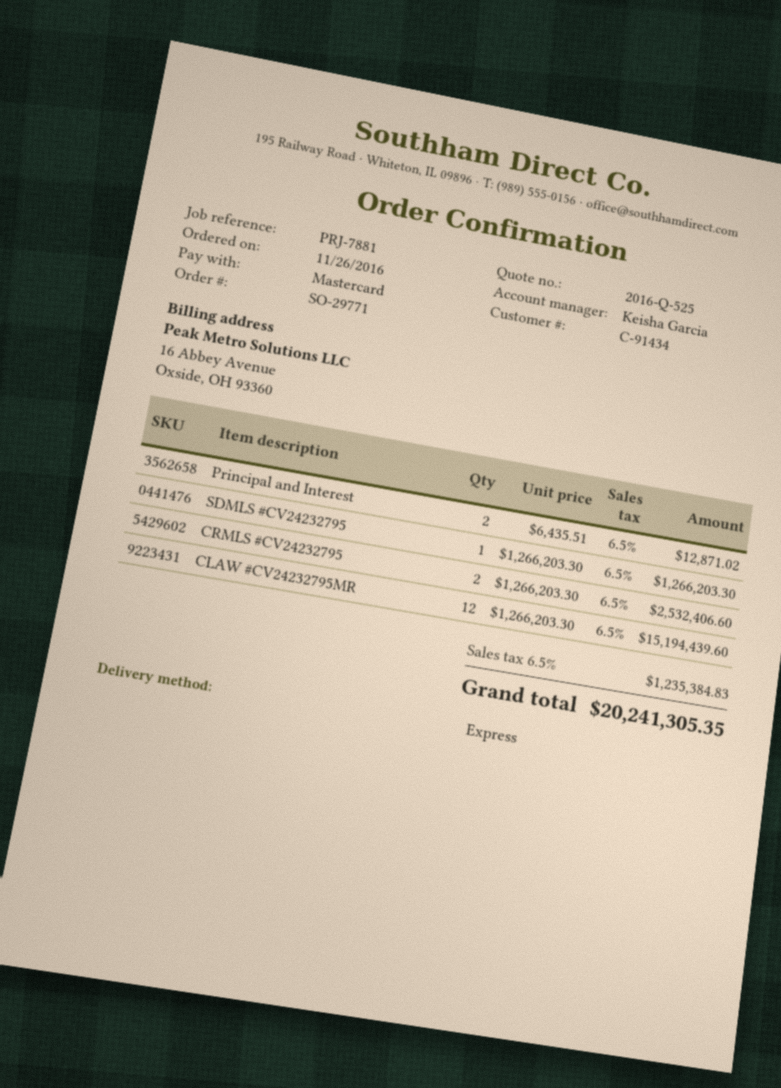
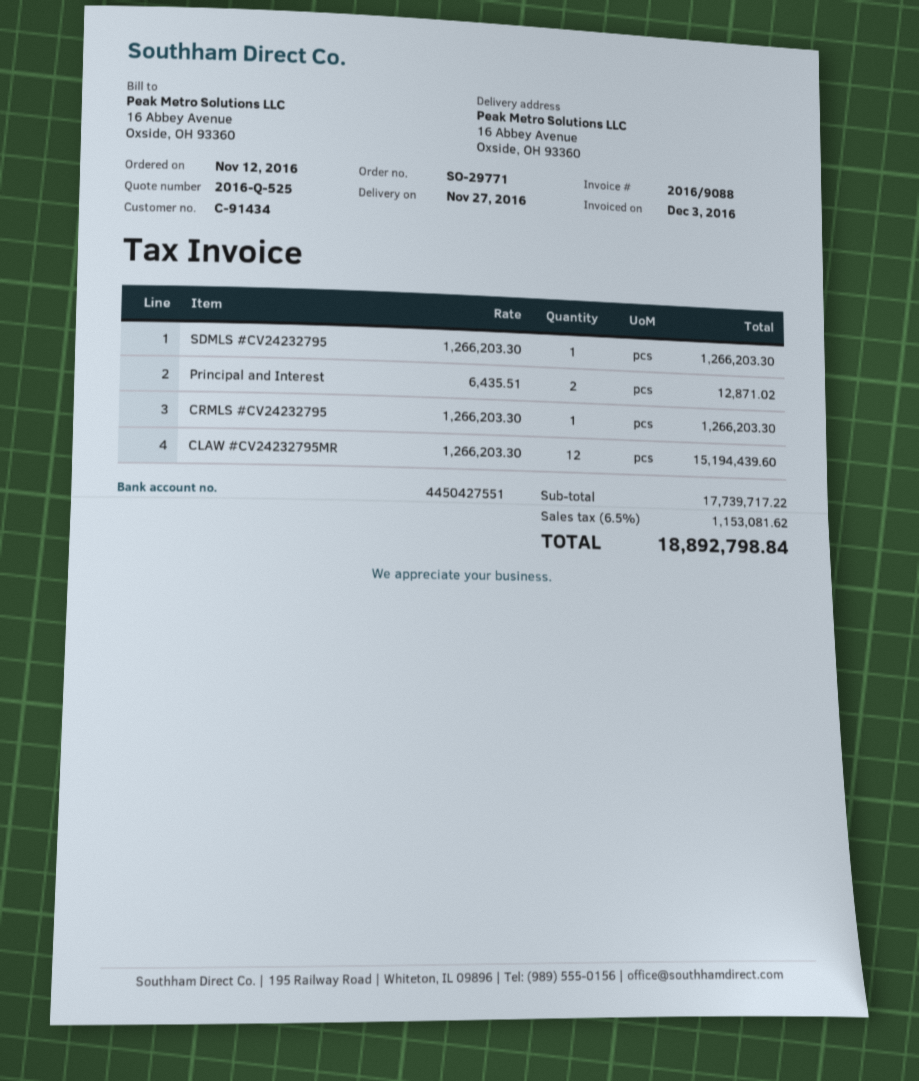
order date: 2016-11-26 -> 2016-11-12
CRMLS #CV24232795: 2 x 1266203.30 = 2532406.60 -> 1 x 1266203.30 = 1266203.30
tax: 6.5% = 1235384.83 -> 6.5% = 1153081.62
total: 20241305.35 -> 18892798.84

